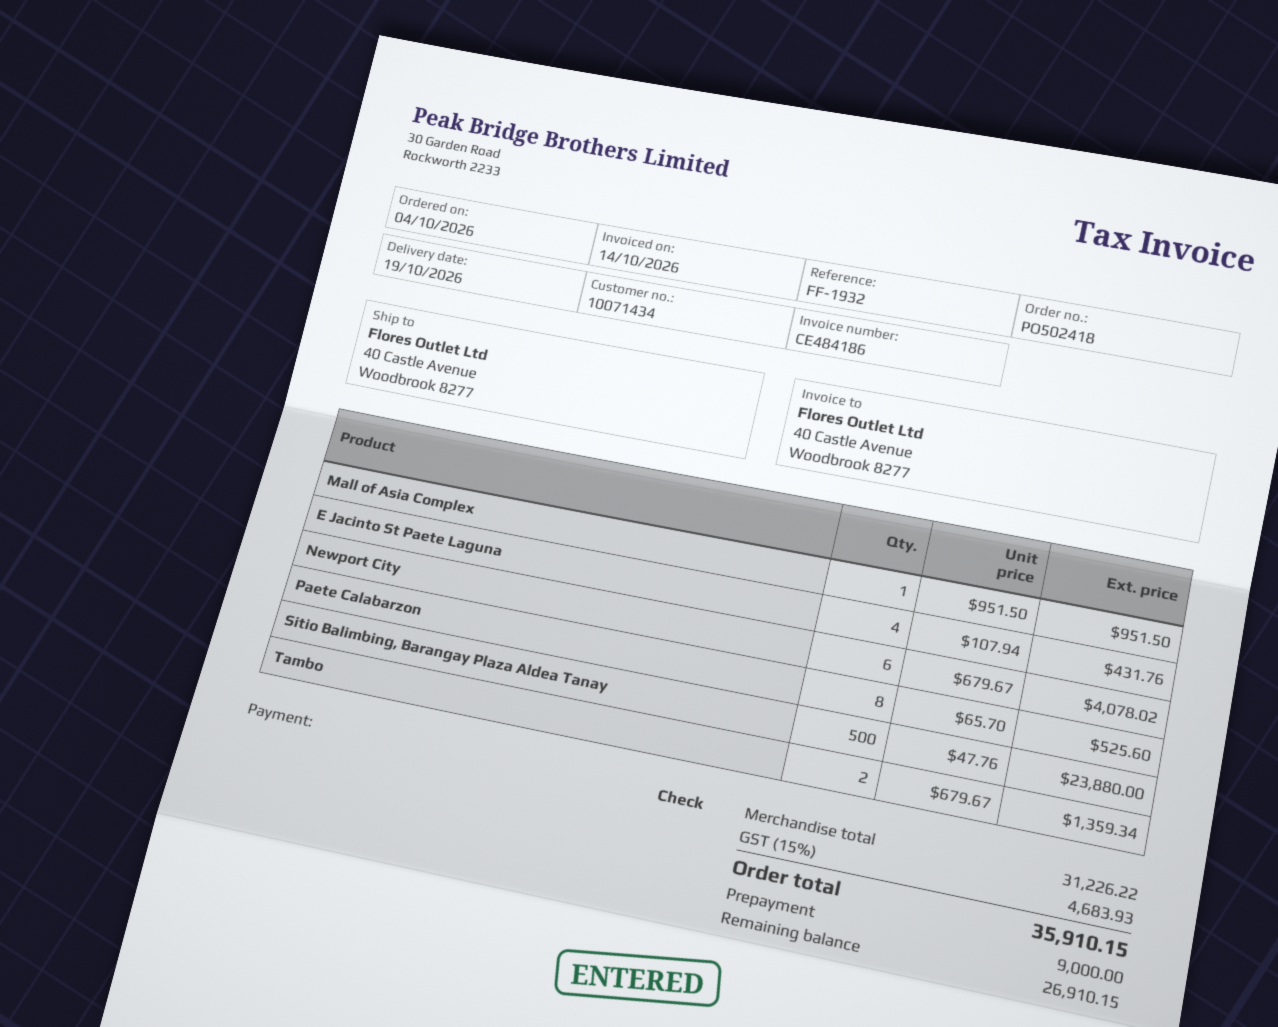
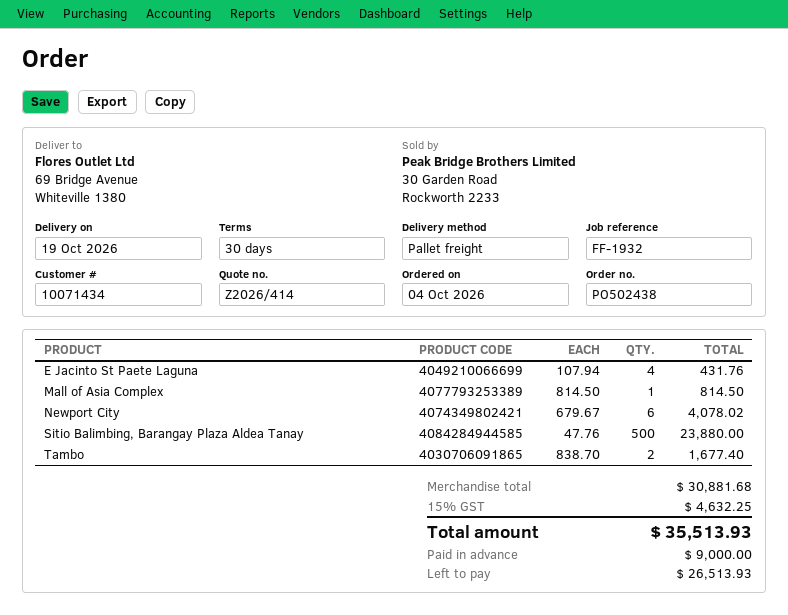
order number: PO502418 -> PO502438
ship to: 40 Castle Avenue, Woodbrook 8277 -> 69 Bridge Avenue, Whiteville 1380
Mall of Asia Complex: 1 x 951.50 = 951.50 -> 1 x 814.50 = 814.50
Paete Calabarzon: 8 x 65.70 = 525.60 -> none
Tambo: 2 x 679.67 = 1359.34 -> 2 x 838.70 = 1677.40
subtotal: 31226.22 -> 30881.68
tax: 15% = 4683.93 -> 15% = 4632.25
total: 35910.15 -> 35513.93
balance: 26910.15 -> 26513.93

